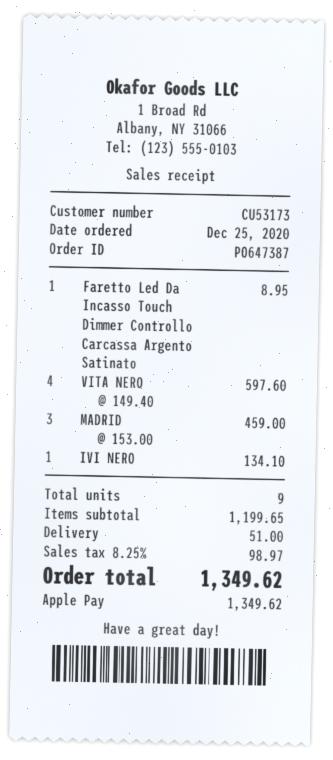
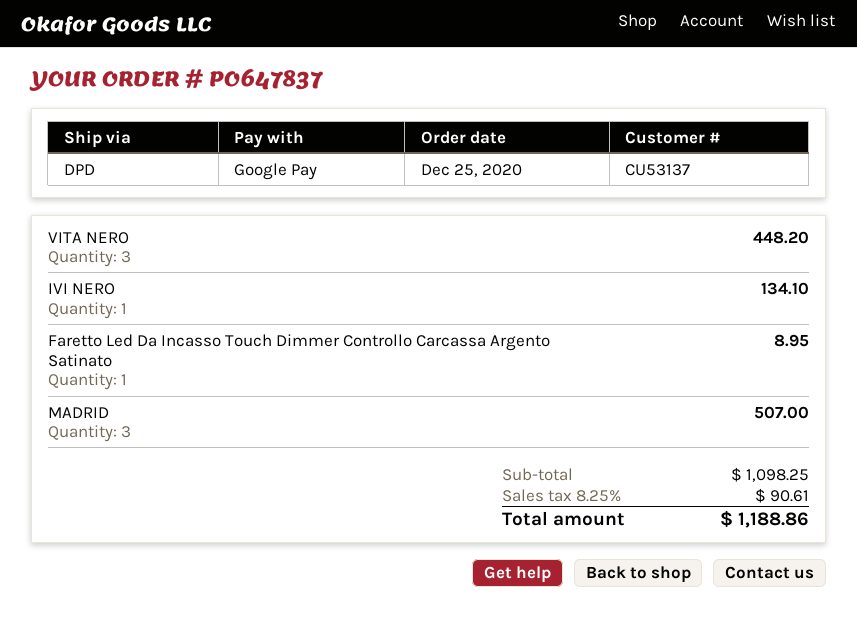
order number: PO647387 -> PO647837
customer number: CU53173 -> CU53137
payment method: Apple Pay -> Google Pay
VITA NERO: 4 for 597.60 -> 3 for 448.20
MADRID: 3 for 459.00 -> 3 for 507.00
subtotal: 1199.65 -> 1098.25
shipping: 51.00 -> none
tax: 8.25% = 98.97 -> 8.25% = 90.61
total: 1349.62 -> 1188.86

